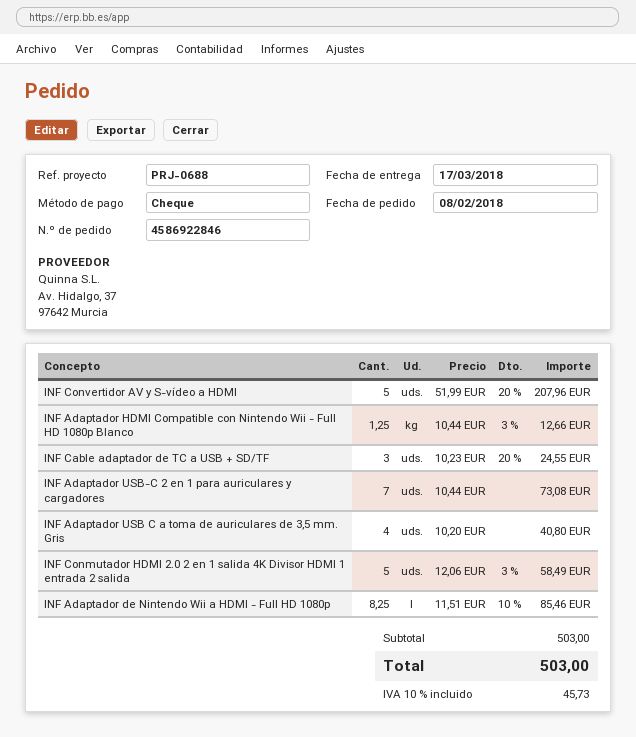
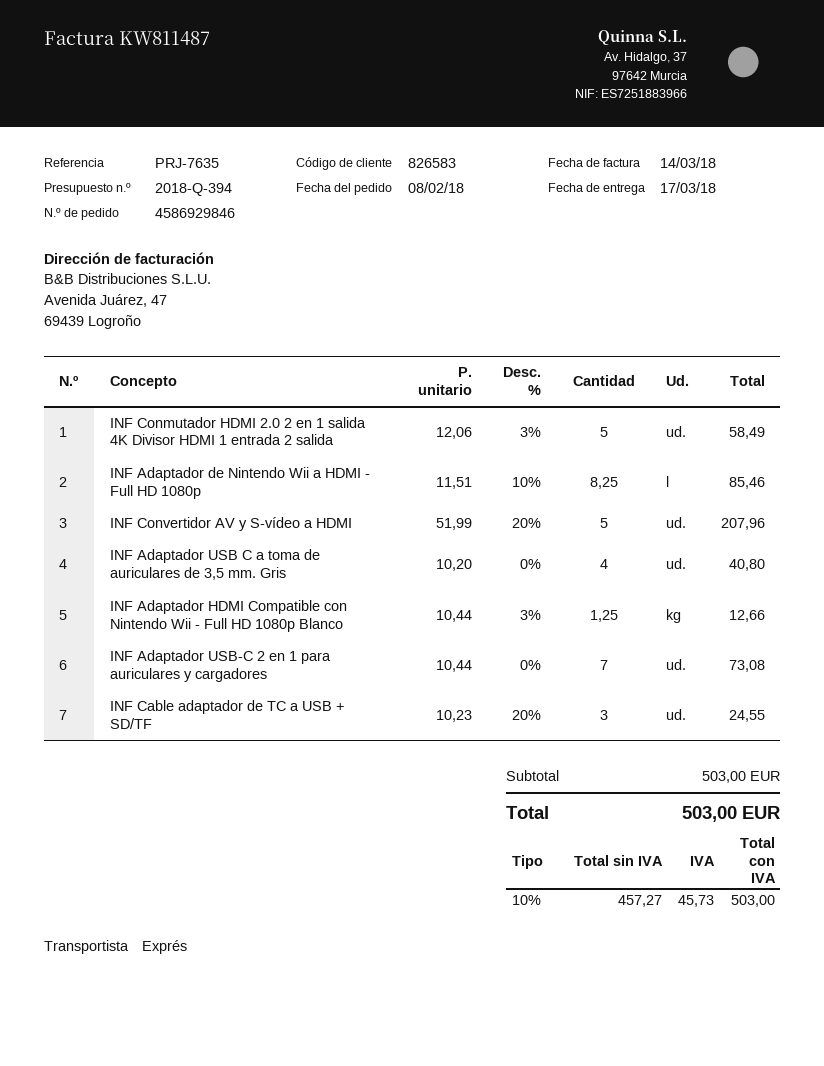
order number: 4586922846 -> 4586929846
reference: PRJ-0688 -> PRJ-7635

